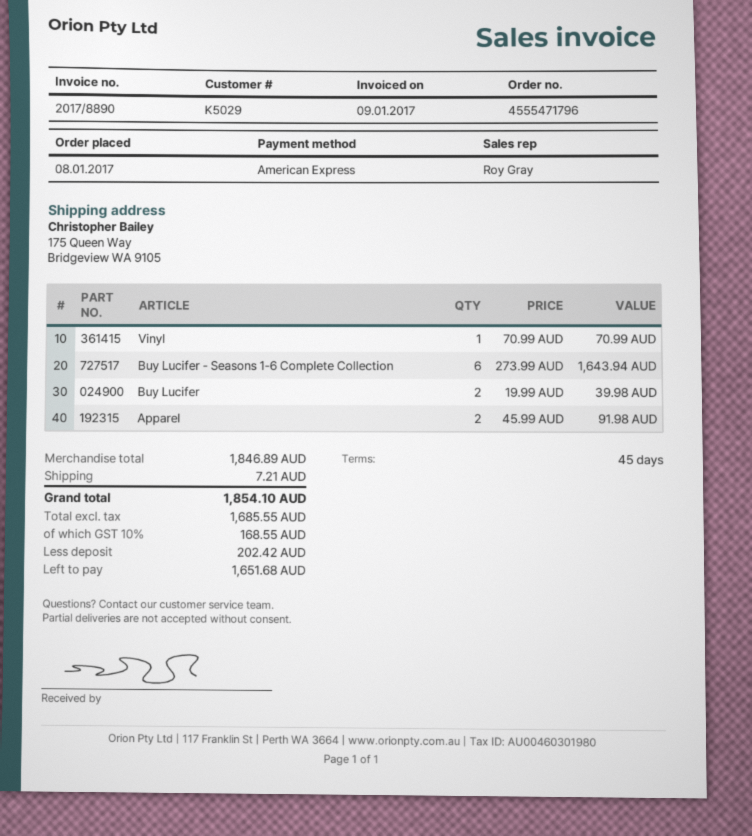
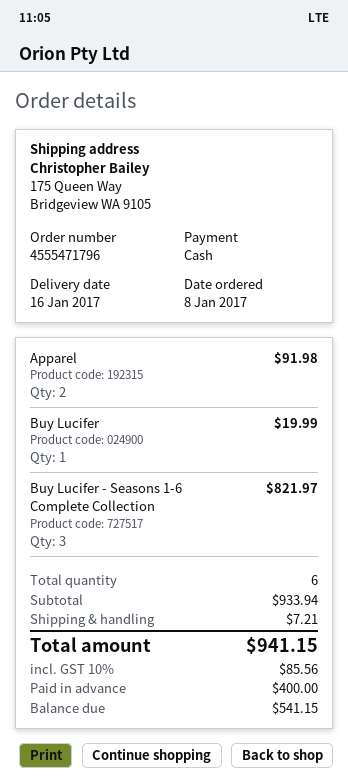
payment method: American Express -> cash
Vinyl: 1 for 70.99 -> none
Buy Lucifer - Seasons 1-6 Complete Collection: 6 for 1643.94 -> 3 for 821.97
Buy Lucifer: 2 for 39.98 -> 1 for 19.99
subtotal: 1846.89 -> 933.94
tax: 10% = 168.55 -> 10% = 85.56
total: 1854.10 -> 941.15
deposit: 202.42 -> 400.00
balance: 1651.68 -> 541.15

